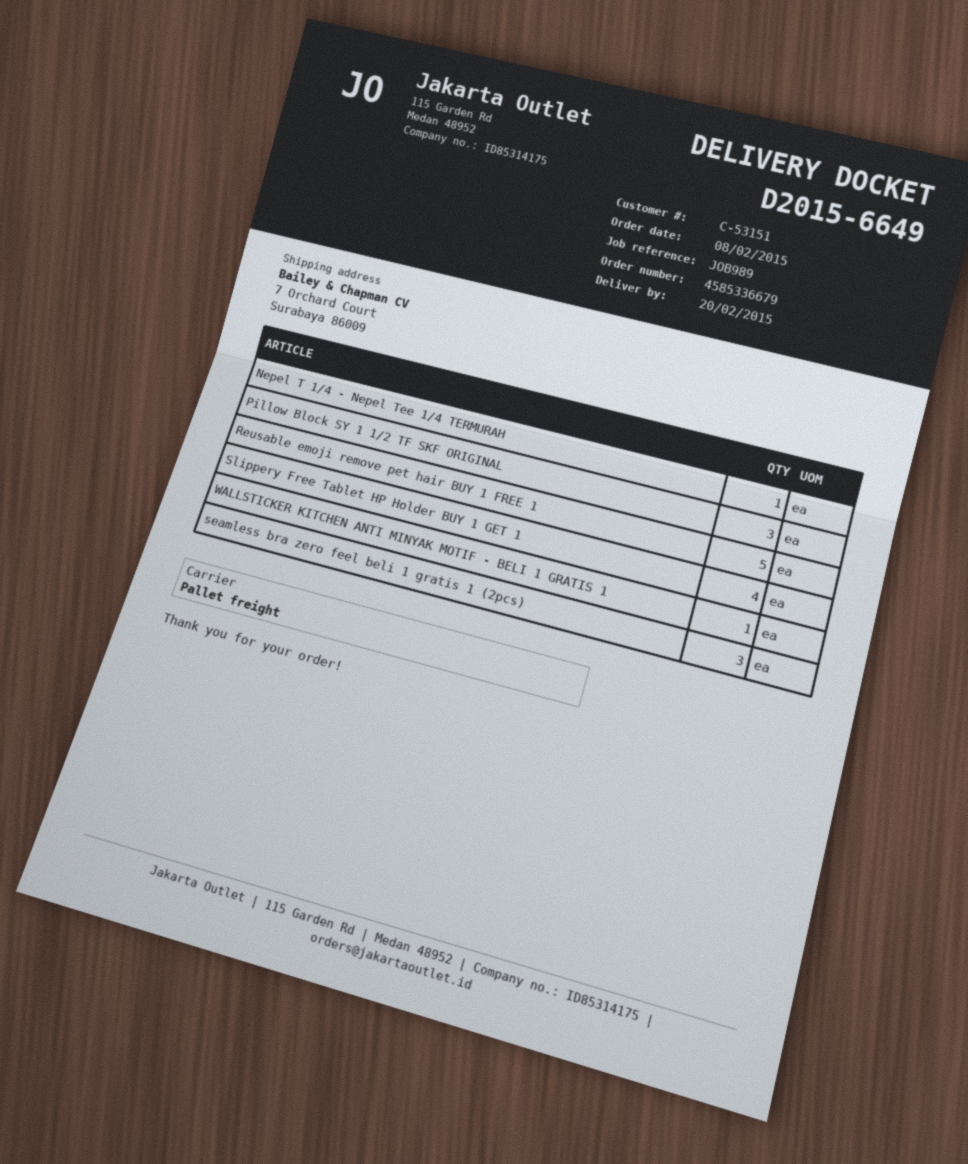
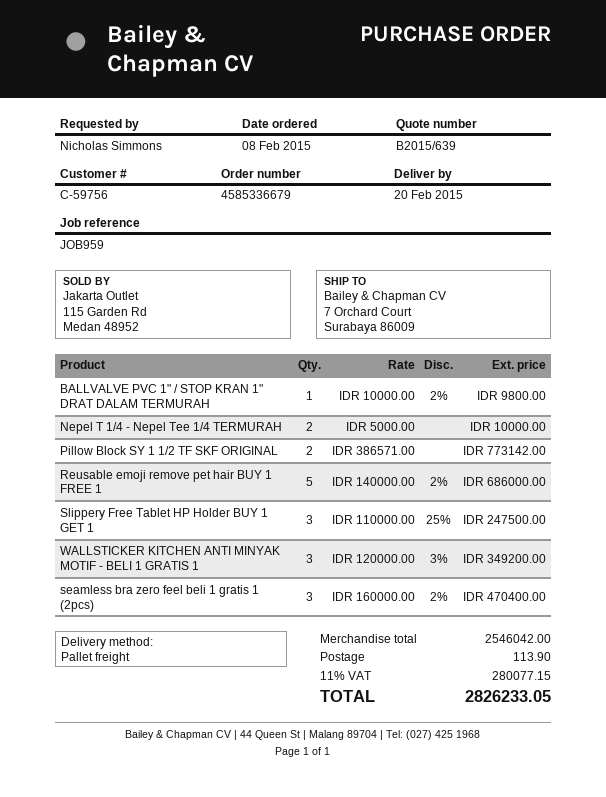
customer number: C-53151 -> C-59756
reference: JOB989 -> JOB959
Nepel T 1/4 - Nepel Tee 1/4 TERMURAH: 1 -> 2
Pillow Block SY 1 1/2 TF SKF ORIGINAL: 3 -> 2
Slippery Free Tablet HP Holder BUY 1 GET 1: 4 -> 3
WALLSTICKER KITCHEN ANTI MINYAK MOTIF - BELI 1 GRATIS 1: 1 -> 3
BALLVALVE PVC 1" / STOP KRAN 1" DRAT DALAM TERMURAH: none -> 1

